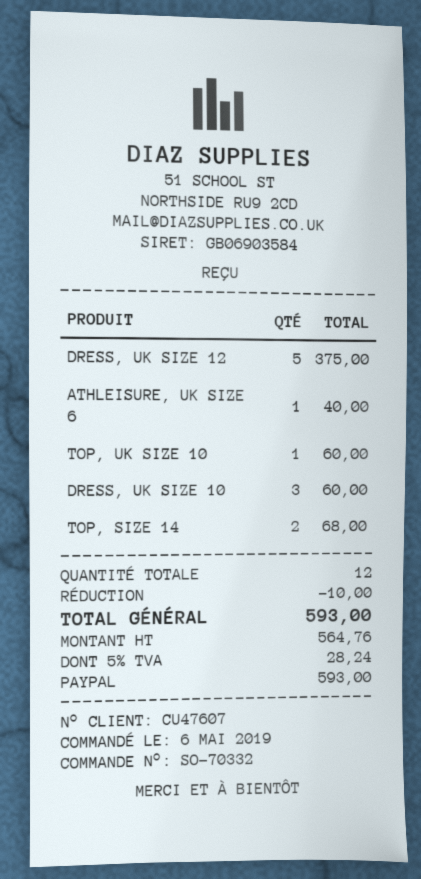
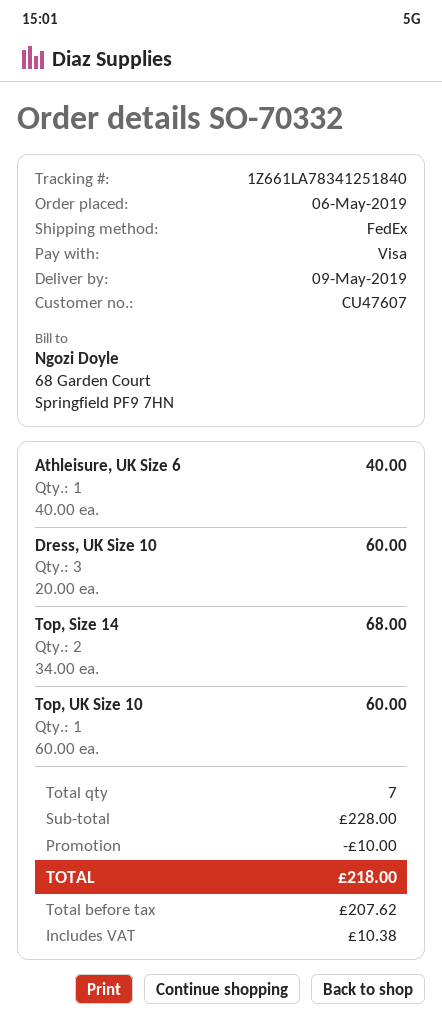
payment method: PayPal -> Visa
DRESS, UK SIZE 12: 5 for 375.00 -> none
total quantity: 12 -> 7
net: 564.76 -> 207.62
tax: 28.24 -> 10.38
total: 593.00 -> 218.00

